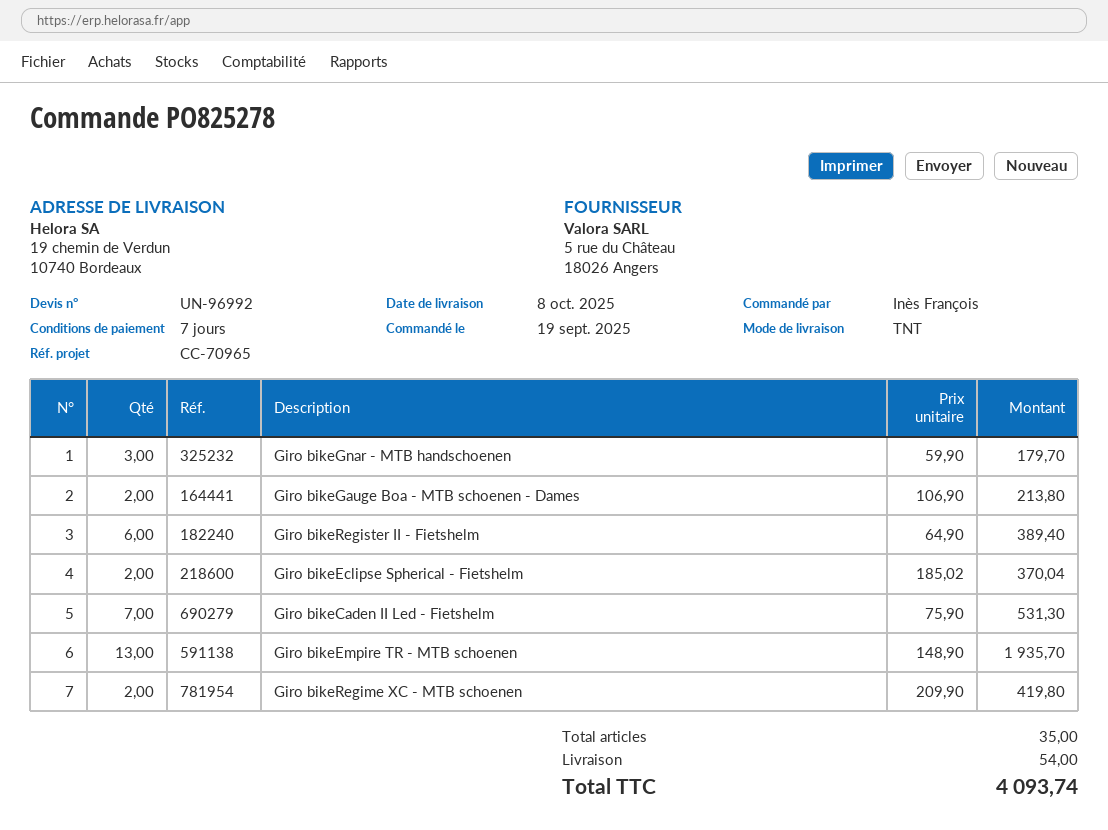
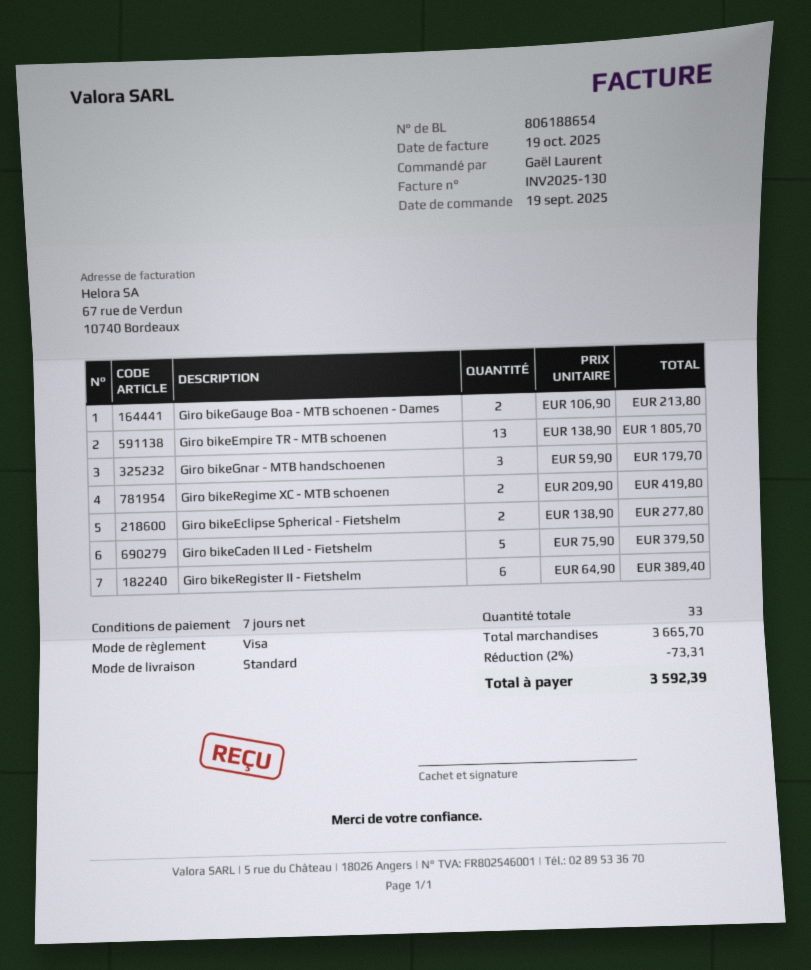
ordered by: Inès François -> Gaël Laurent
shipping method: TNT -> standard
Giro bikeEclipse Spherical - Fietshelm: 2 x 185.02 = 370.04 -> 2 x 138.90 = 277.80
Giro bikeCaden II Led - Fietshelm: 7 x 75.90 = 531.30 -> 5 x 75.90 = 379.50
Giro bikeEmpire TR - MTB schoenen: 13 x 148.90 = 1935.70 -> 13 x 138.90 = 1805.70
total quantity: 35 -> 33
discount: none -> 2% = 73.31
shipping: 54.00 -> none
total: 4093.74 -> 3592.39

